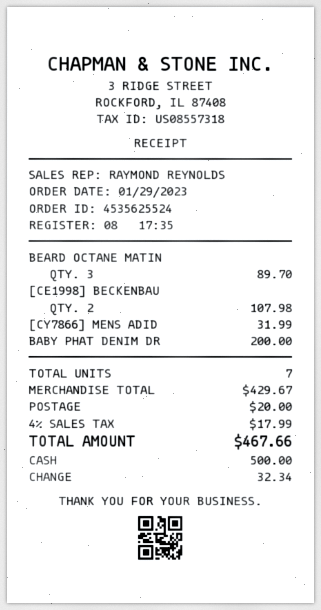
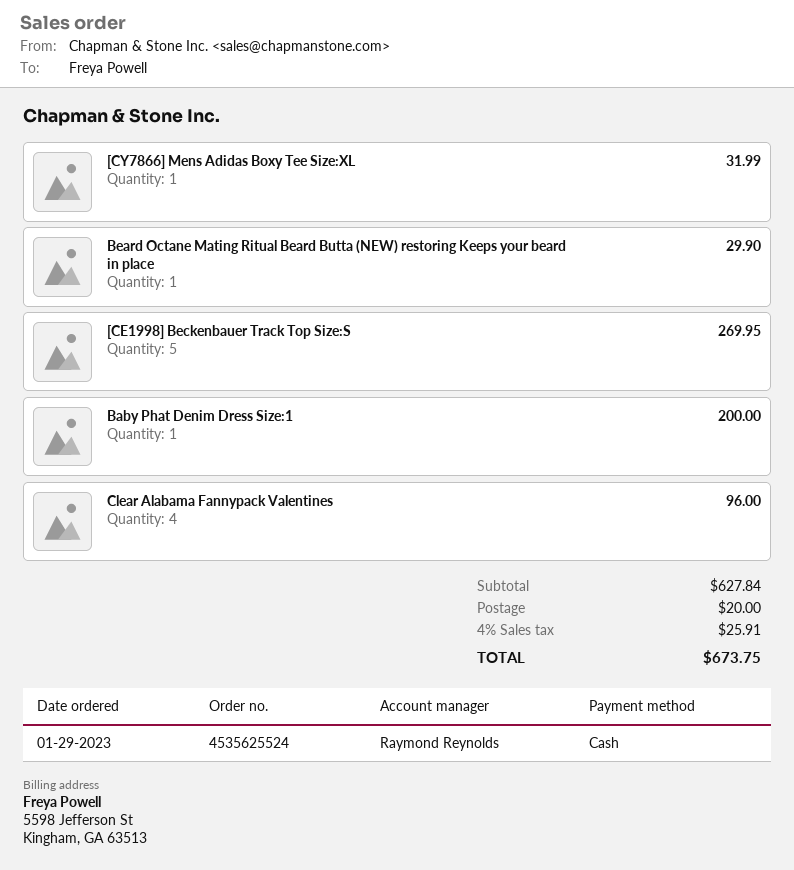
BEARD OCTANE MATIN: 3 for 89.70 -> 1 for 29.90
[CE1998] BECKENBAU: 2 for 107.98 -> 5 for 269.95
Clear Alabama Fannypack Valentines: none -> 4 for 96.00
subtotal: 429.67 -> 627.84
tax: 4% = 17.99 -> 4% = 25.91
total: 467.66 -> 673.75

